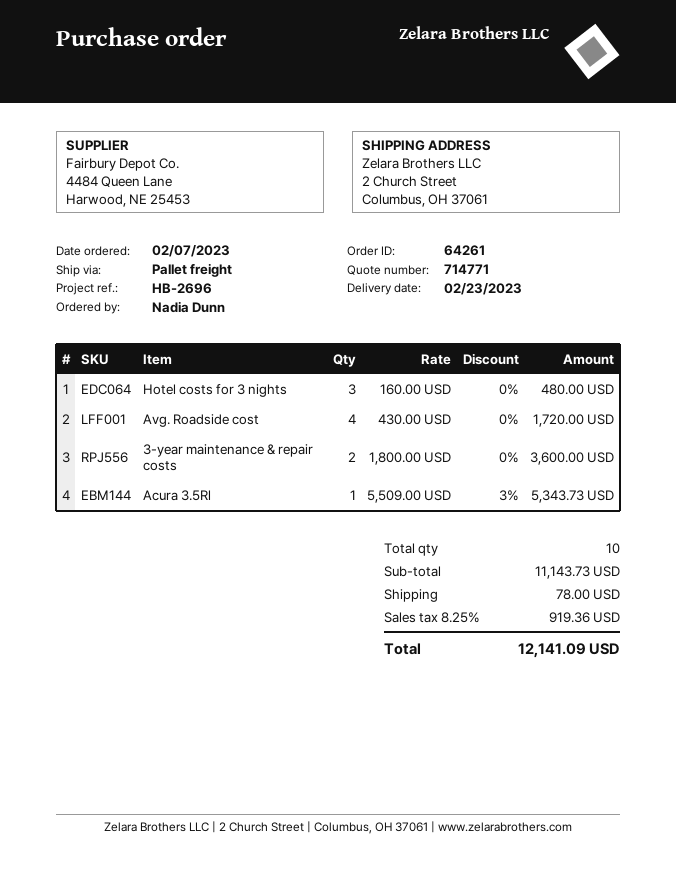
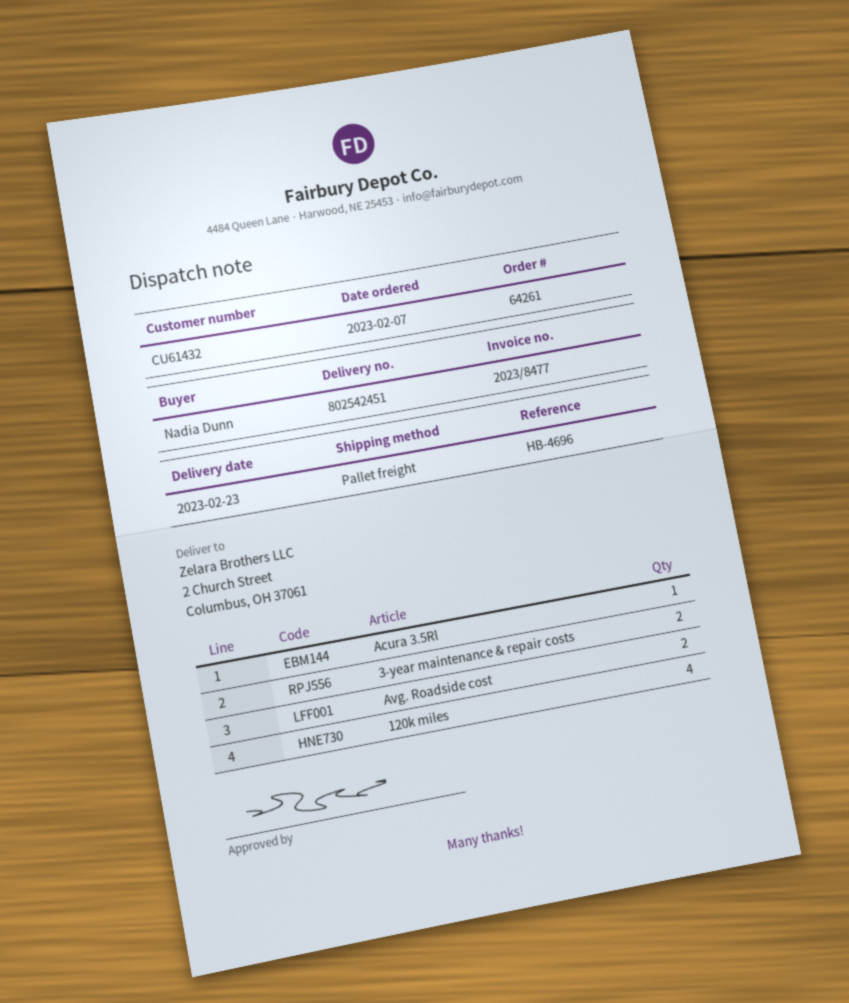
reference: HB-2696 -> HB-4696
Hotel costs for 3 nights: 3 -> none
Avg. Roadside cost: 4 -> 2
120k miles: none -> 4

